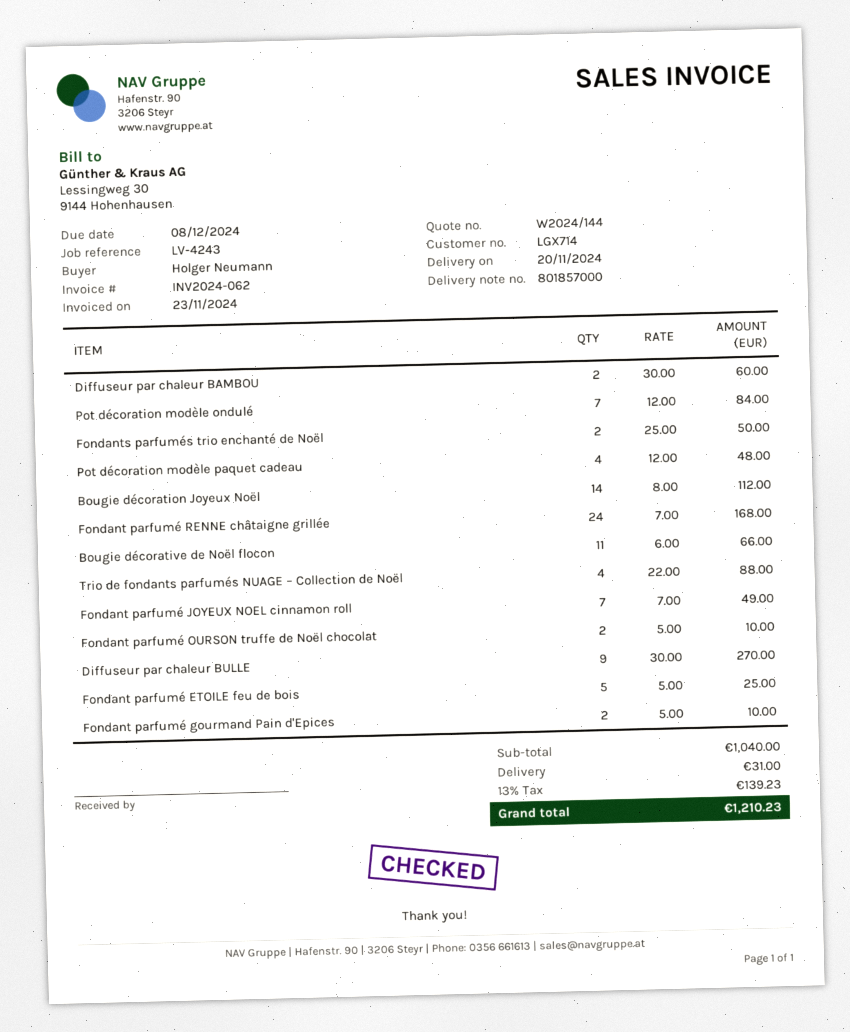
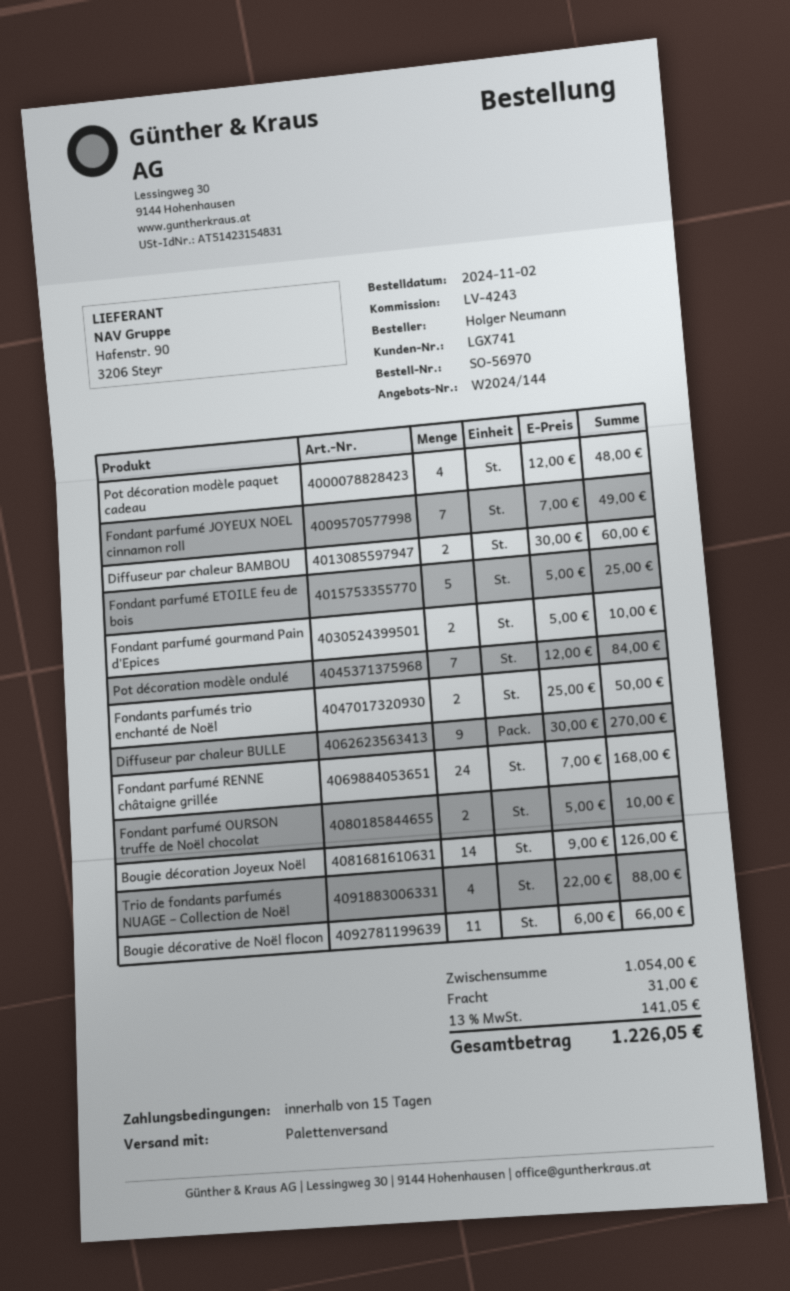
customer number: LGX714 -> LGX741
Bougie décoration Joyeux Noël: 14 x 8.00 = 112.00 -> 14 x 9.00 = 126.00
subtotal: 1040.00 -> 1054.00
tax: 13% = 139.23 -> 13% = 141.05
total: 1210.23 -> 1226.05

